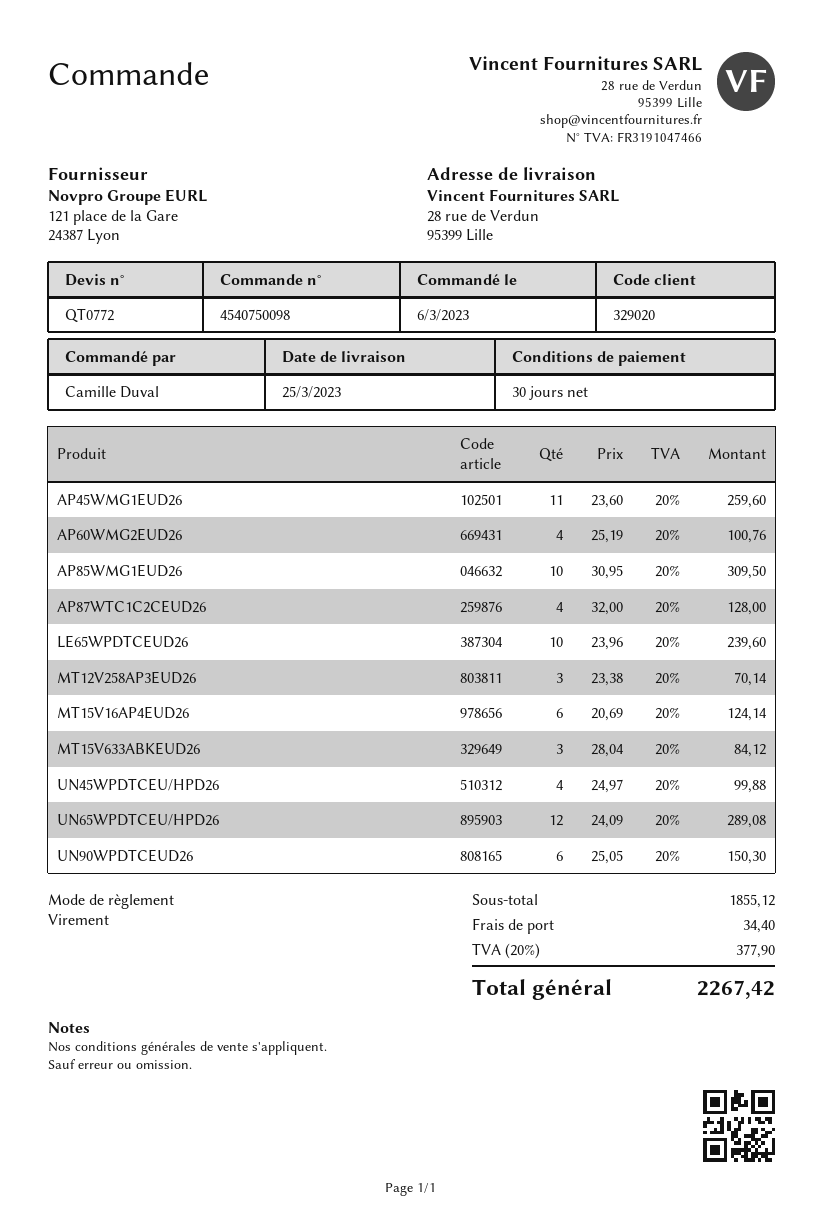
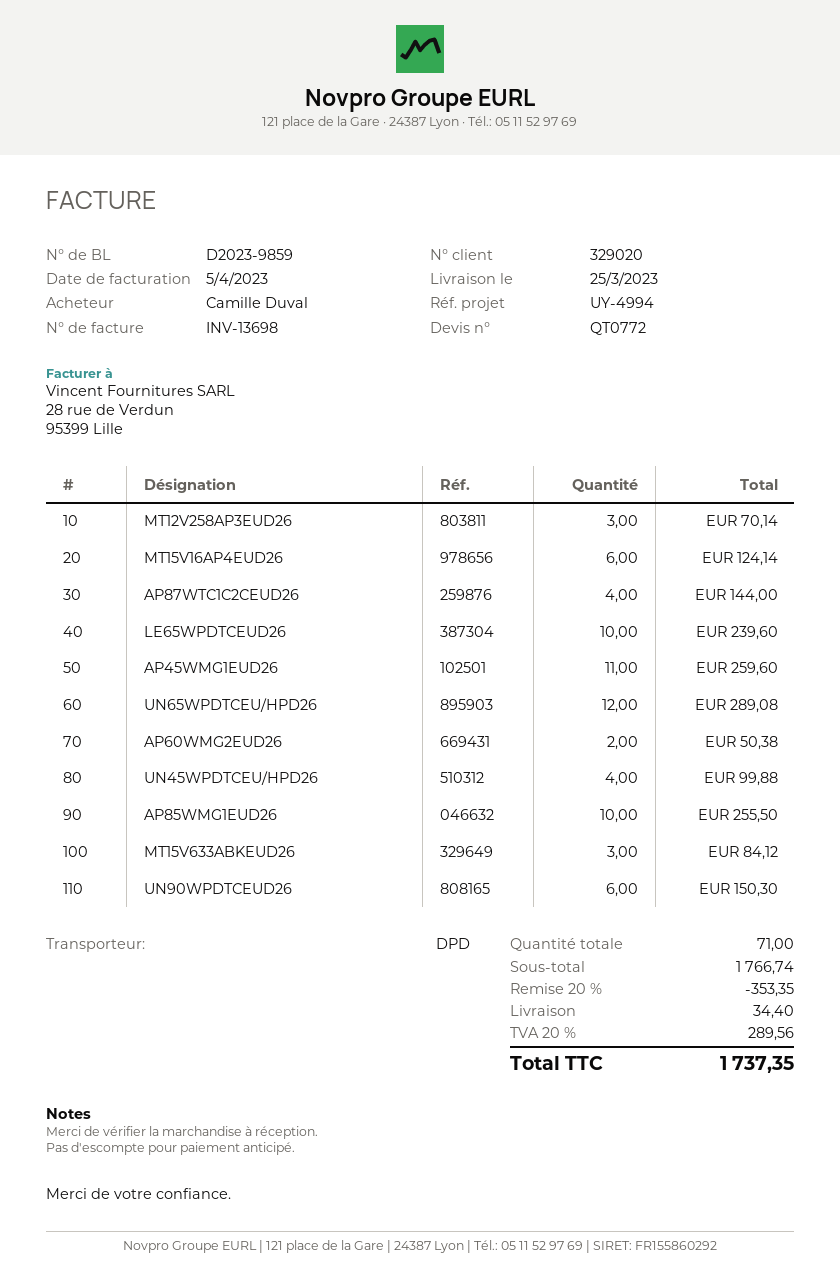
AP60WMG2EUD26: 4 for 100.76 -> 2 for 50.38
AP85WMG1EUD26: 10 for 309.50 -> 10 for 255.50
AP87WTC1C2CEUD26: 4 for 128.00 -> 4 for 144.00
subtotal: 1855.12 -> 1766.74
discount: none -> 20% = 353.35
tax: 20% = 377.90 -> 20% = 289.56
total: 2267.42 -> 1737.35

